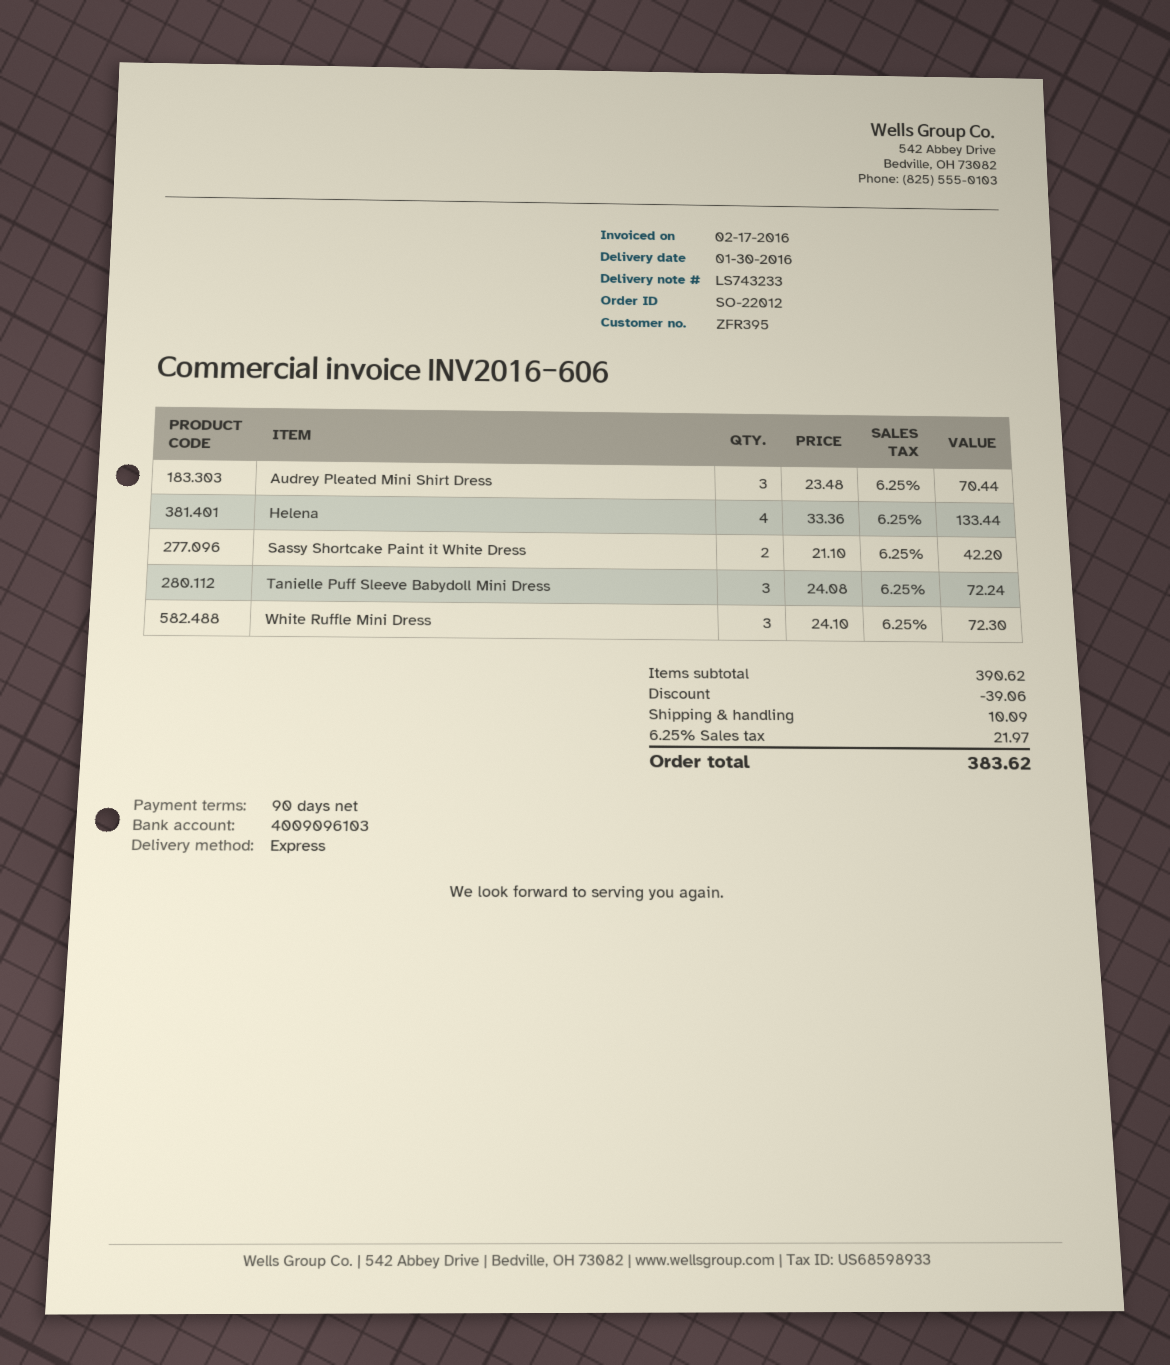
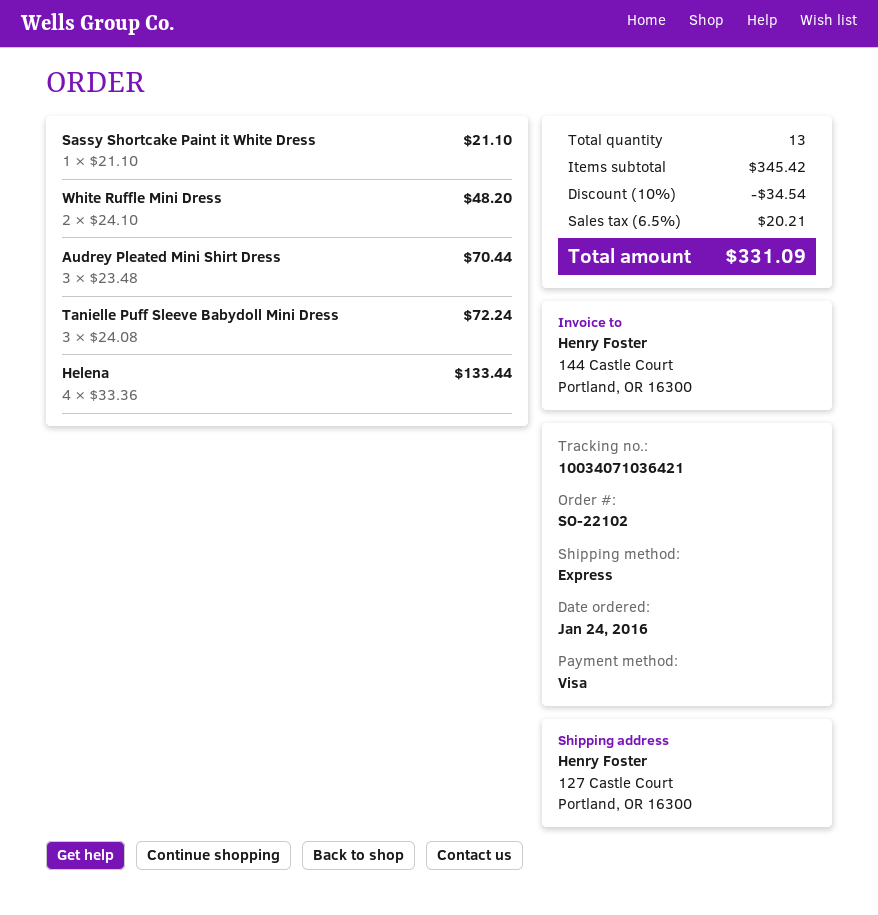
order number: SO-22012 -> SO-22102
Sassy Shortcake Paint it White Dress: 2 x 21.10 = 42.20 -> 1 x 21.10 = 21.10
White Ruffle Mini Dress: 3 x 24.10 = 72.30 -> 2 x 24.10 = 48.20
subtotal: 390.62 -> 345.42
discount: 39.06 -> 34.54
shipping: 10.09 -> none
tax: 6.25% = 21.97 -> 6.5% = 20.21
total: 383.62 -> 331.09

